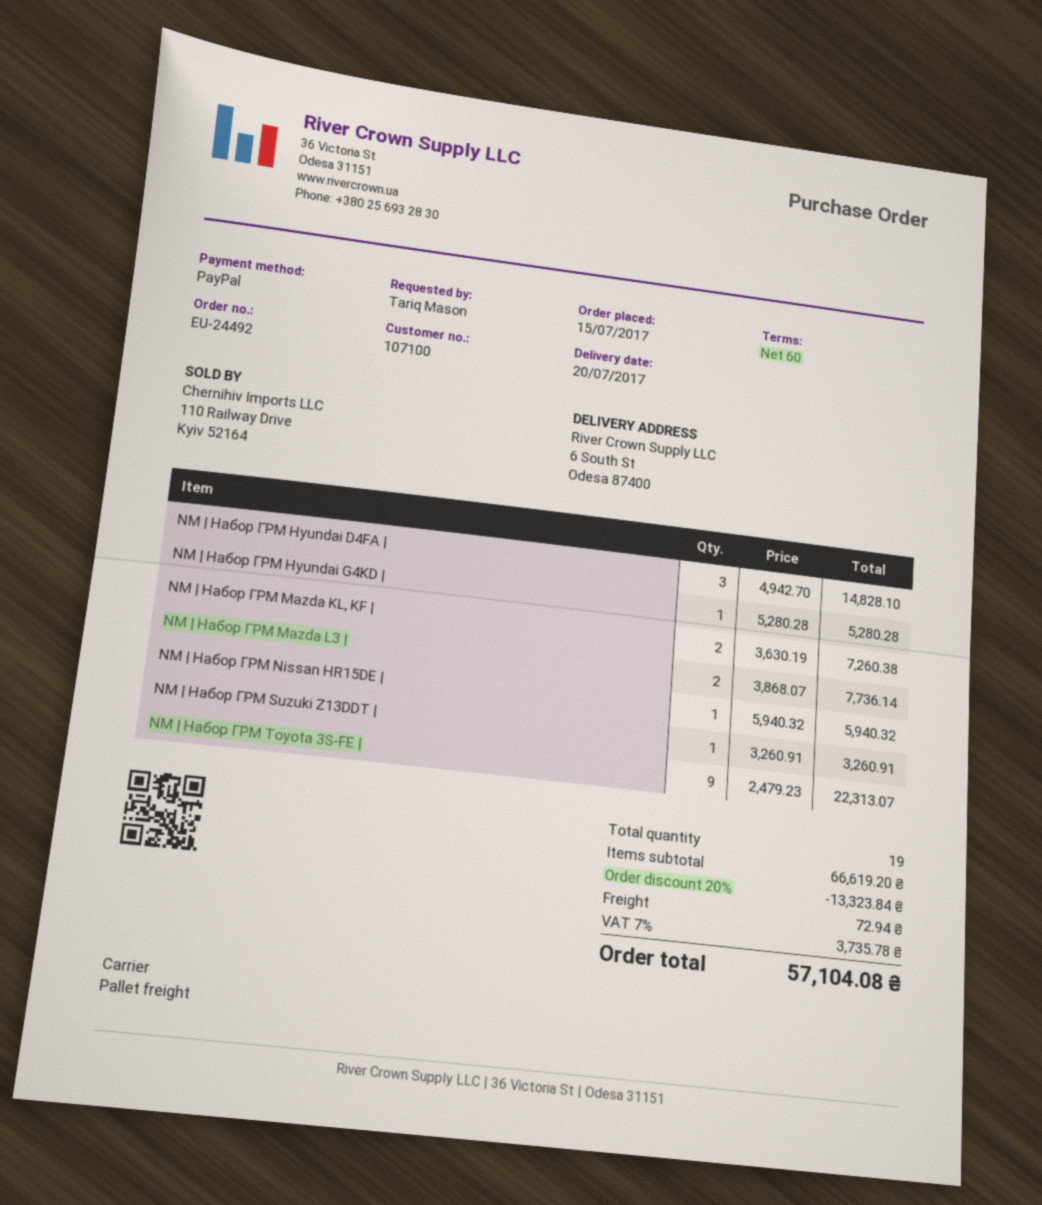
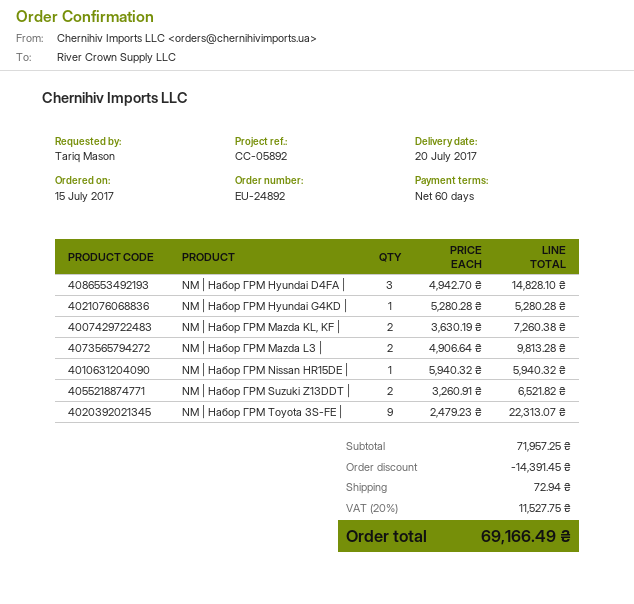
order number: EU-24492 -> EU-24892
NM | Набор ГРМ Mazda L3 |: 2 x 3868.07 = 7736.14 -> 2 x 4906.64 = 9813.28
NM | Набор ГРМ Suzuki Z13DDT |: 1 x 3260.91 = 3260.91 -> 2 x 3260.91 = 6521.82
subtotal: 66619.20 -> 71957.25
discount: 13323.84 -> 14391.45
tax: 7% = 3735.78 -> 20% = 11527.75
total: 57104.08 -> 69166.49

